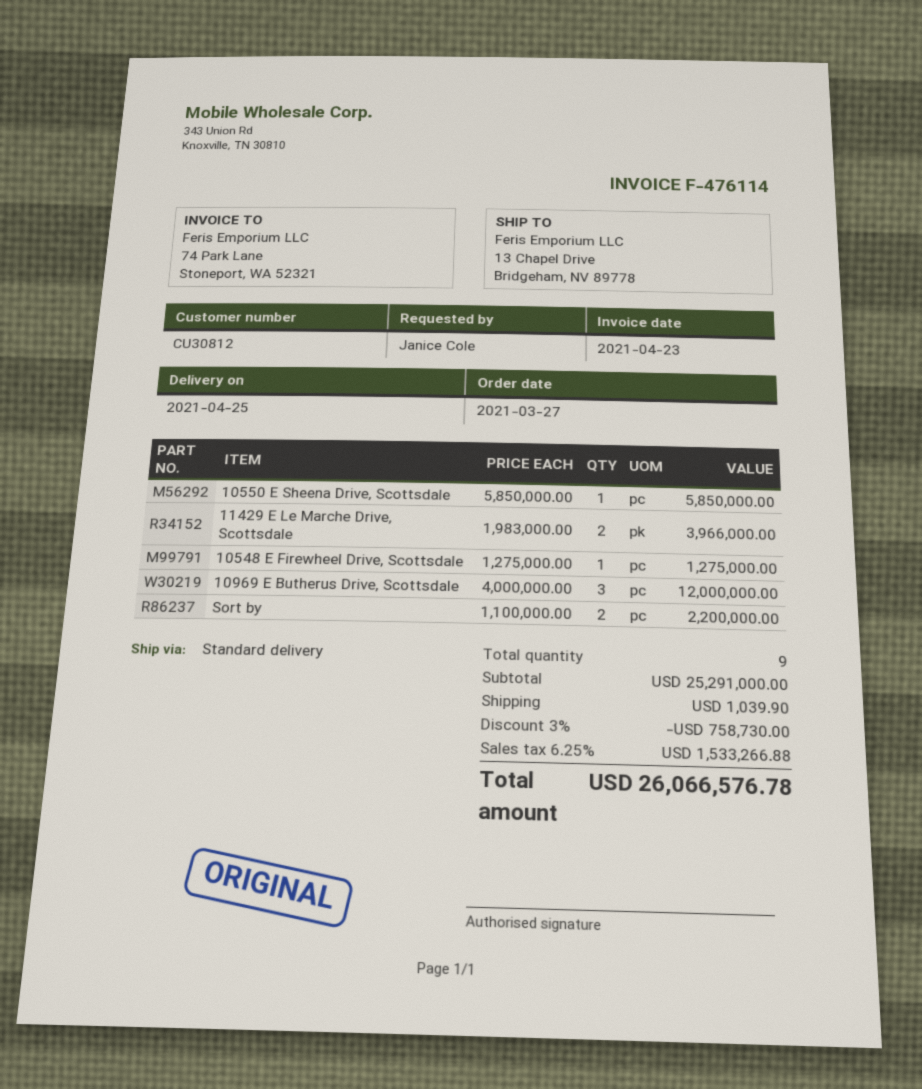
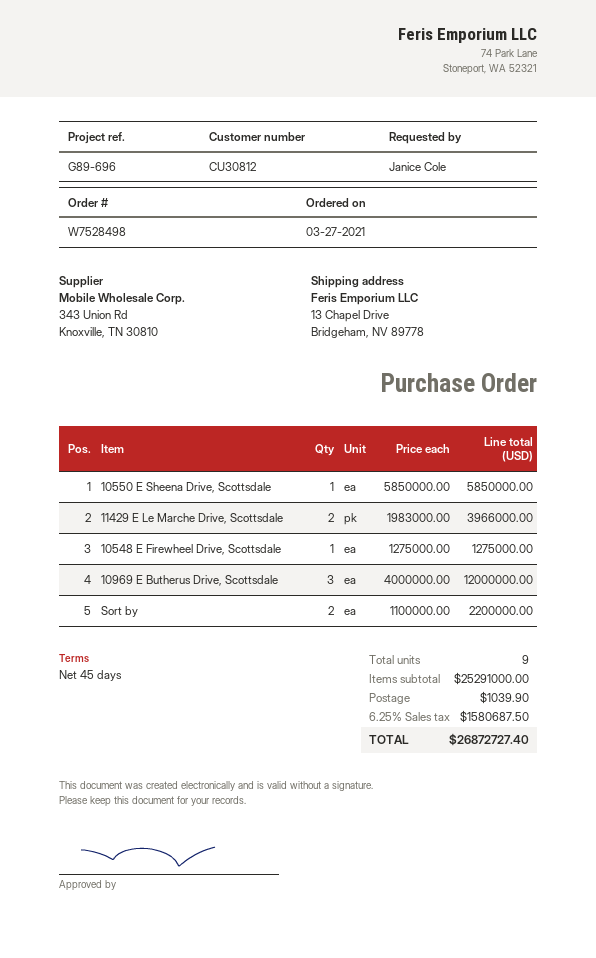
discount: 3% = 758730.00 -> none
tax: 6.25% = 1533266.88 -> 6.25% = 1580687.50
total: 26066576.78 -> 26872727.40

